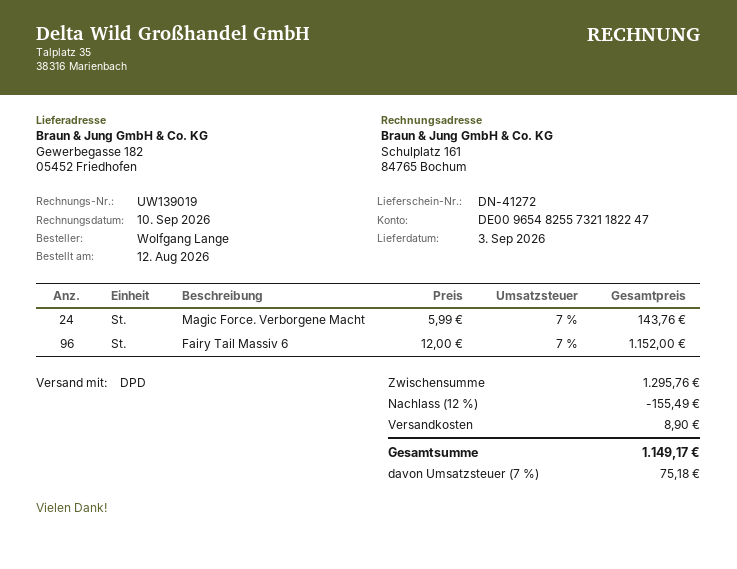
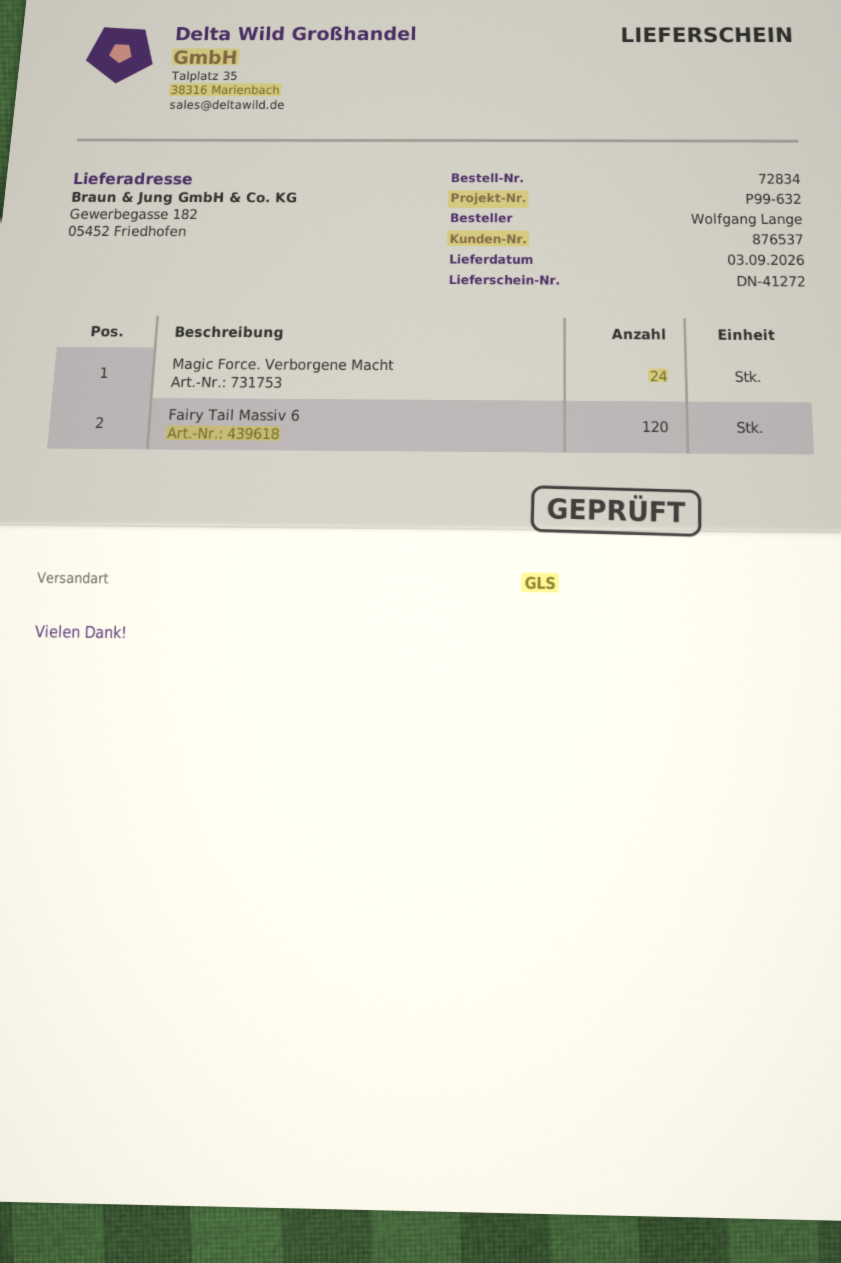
shipping method: DPD -> GLS
Fairy Tail Massiv 6: 96 -> 120

